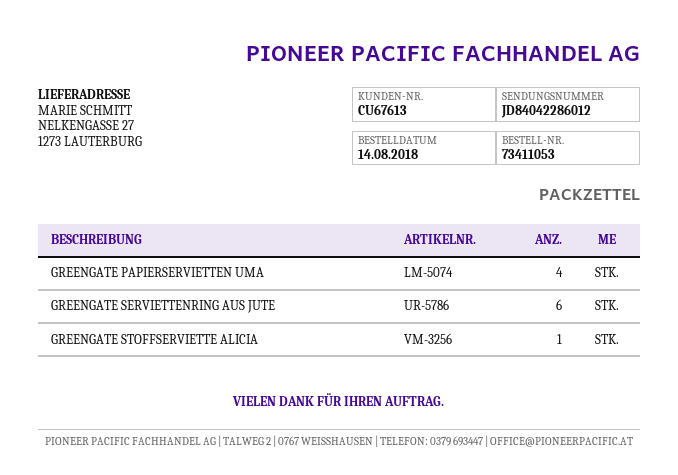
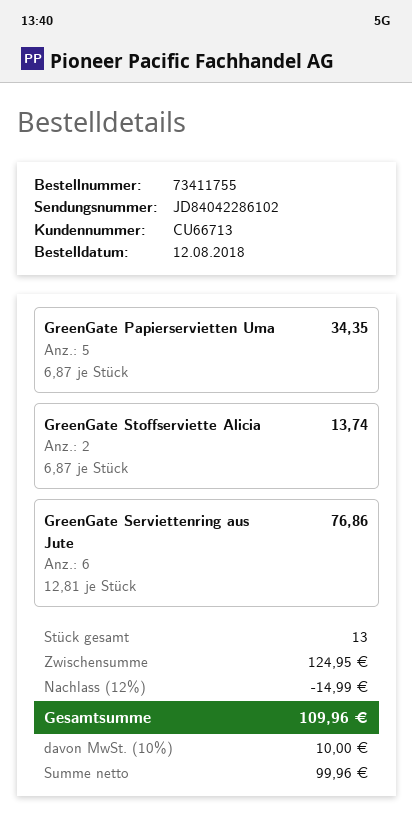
order number: 73411053 -> 73411755
order date: 2018-08-14 -> 2018-08-12
customer number: CU67613 -> CU66713
tracking number: JD84042286012 -> JD84042286102
GREENGATE PAPIERSERVIETTEN UMA: 4 -> 5
GREENGATE STOFFSERVIETTE ALICIA: 1 -> 2

